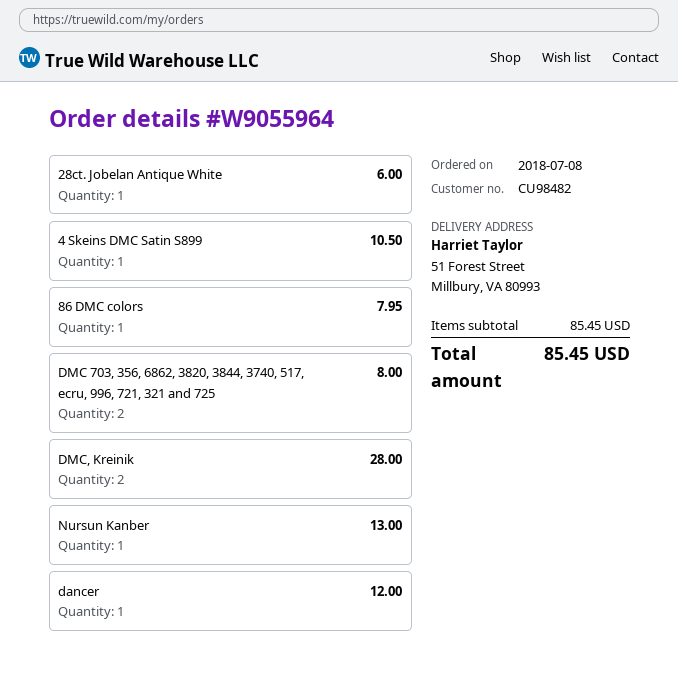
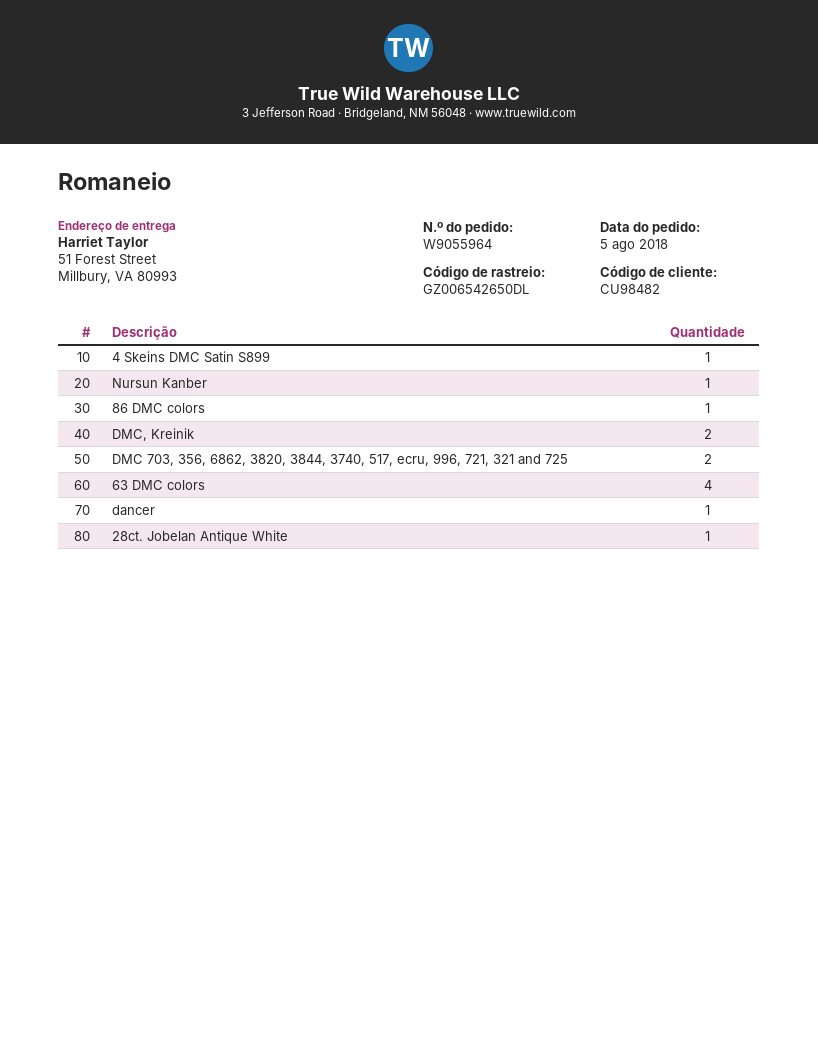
order date: 2018-07-08 -> 2018-08-05
63 DMC colors: none -> 4

